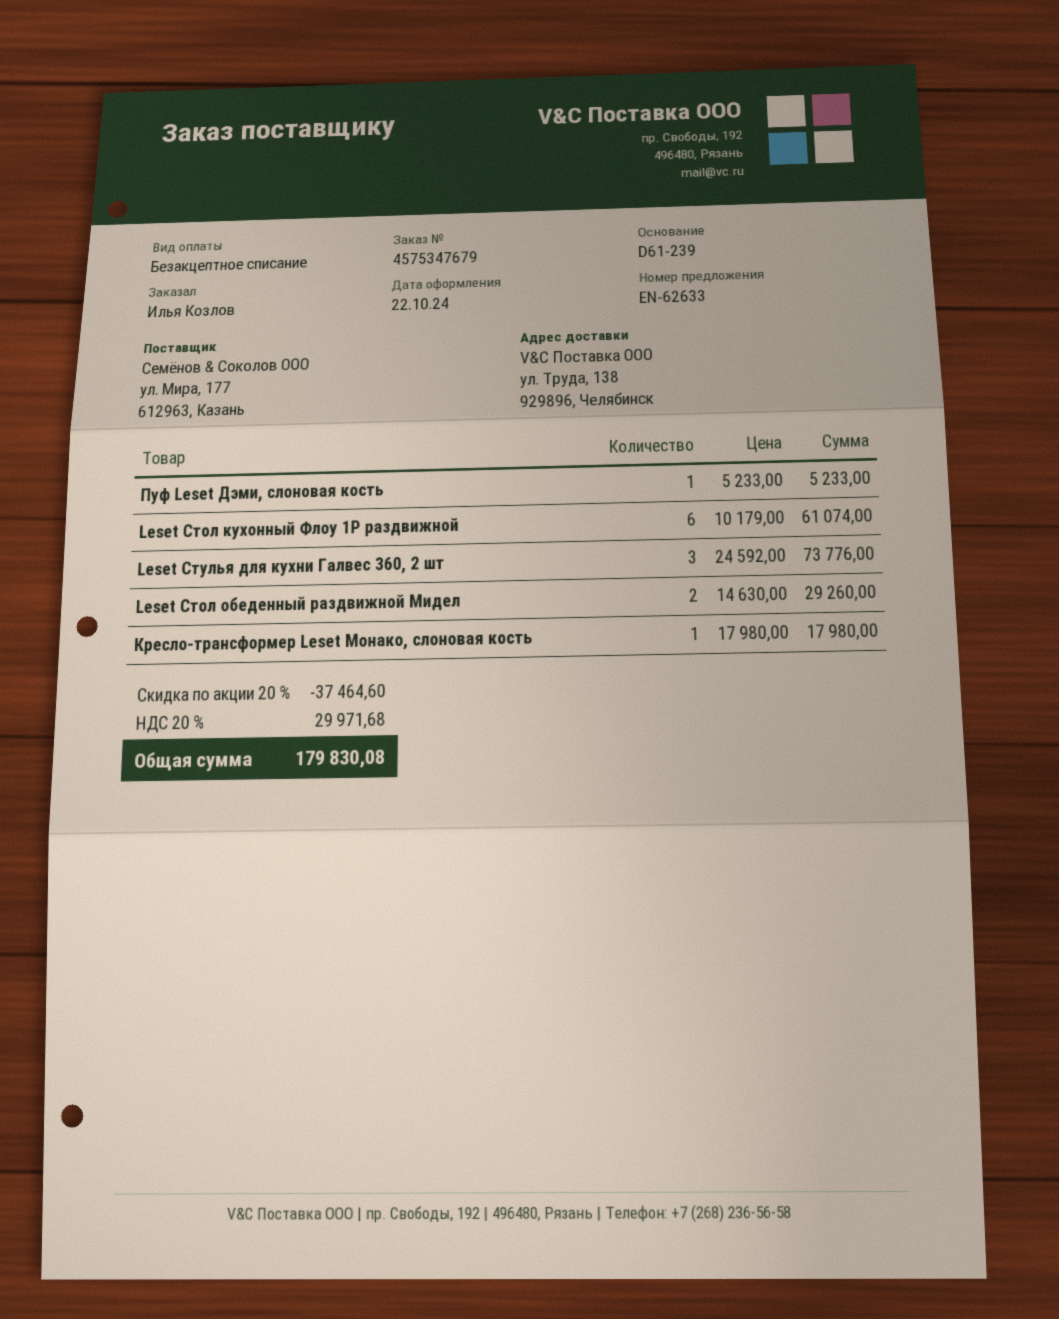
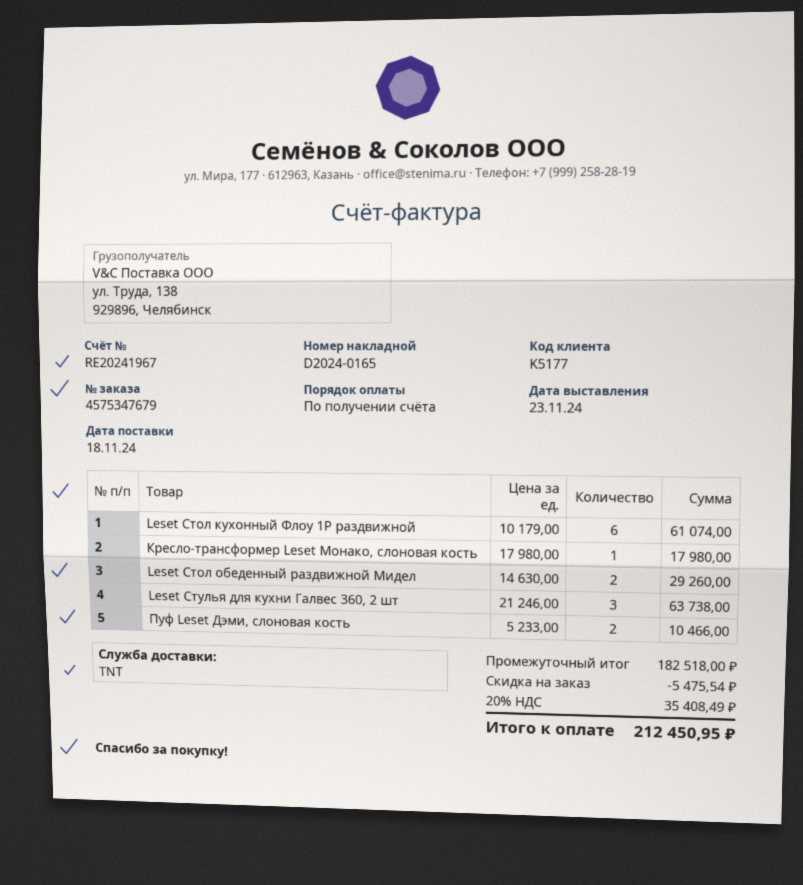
Пуф Leset Дэми, слоновая кость: 1 x 5233.00 = 5233.00 -> 2 x 5233.00 = 10466.00
Leset Стулья для кухни Галвес 360, 2 шт: 3 x 24592.00 = 73776.00 -> 3 x 21246.00 = 63738.00
discount: 37464.60 -> 5475.54
tax: 20% = 29971.68 -> 20% = 35408.49
total: 179830.08 -> 212450.95

